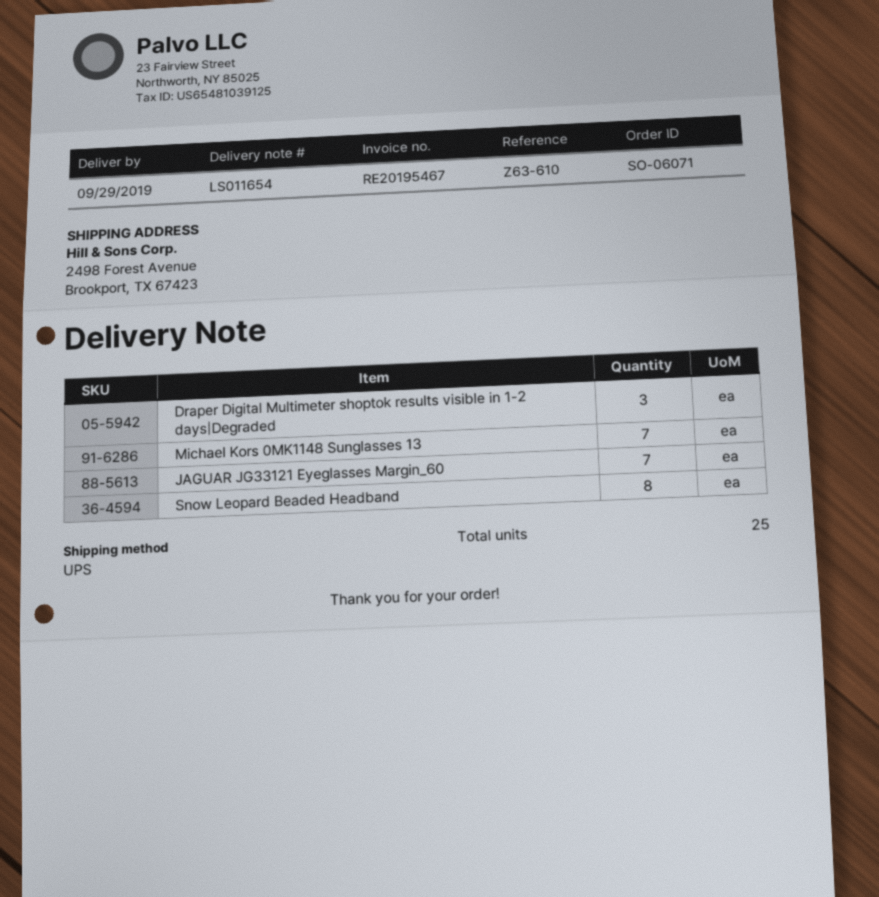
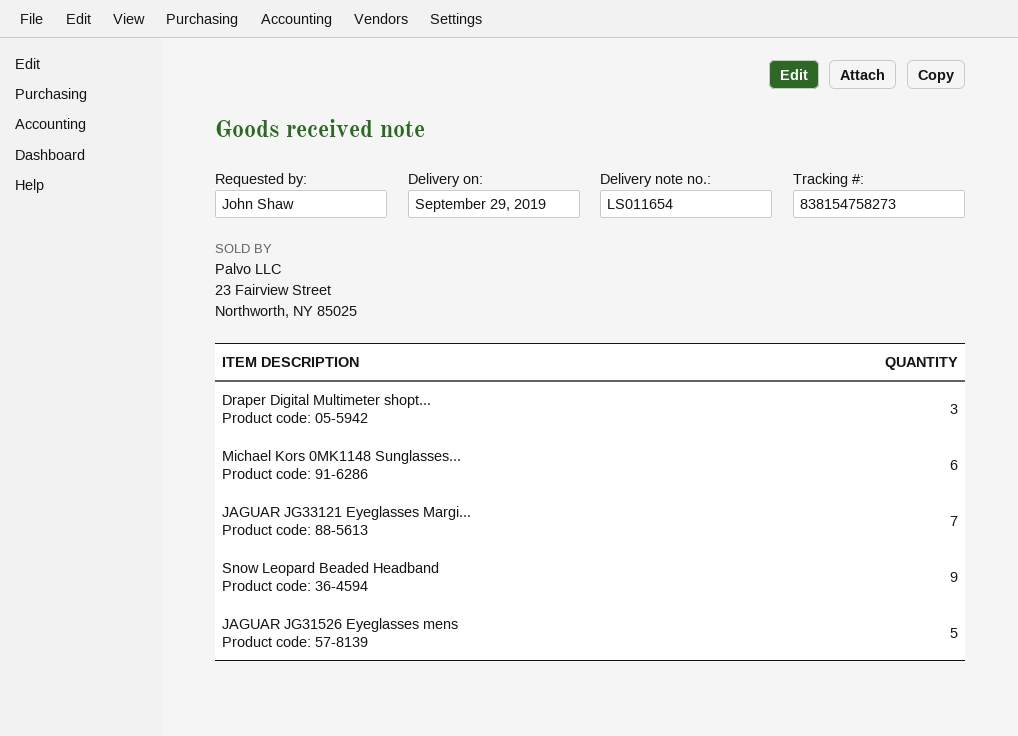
Michael Kors 0MK1148 Sunglasses 13: 7 -> 6
Snow Leopard Beaded Headband: 8 -> 9
JAGUAR JG31526 Eyeglasses mens: none -> 5

